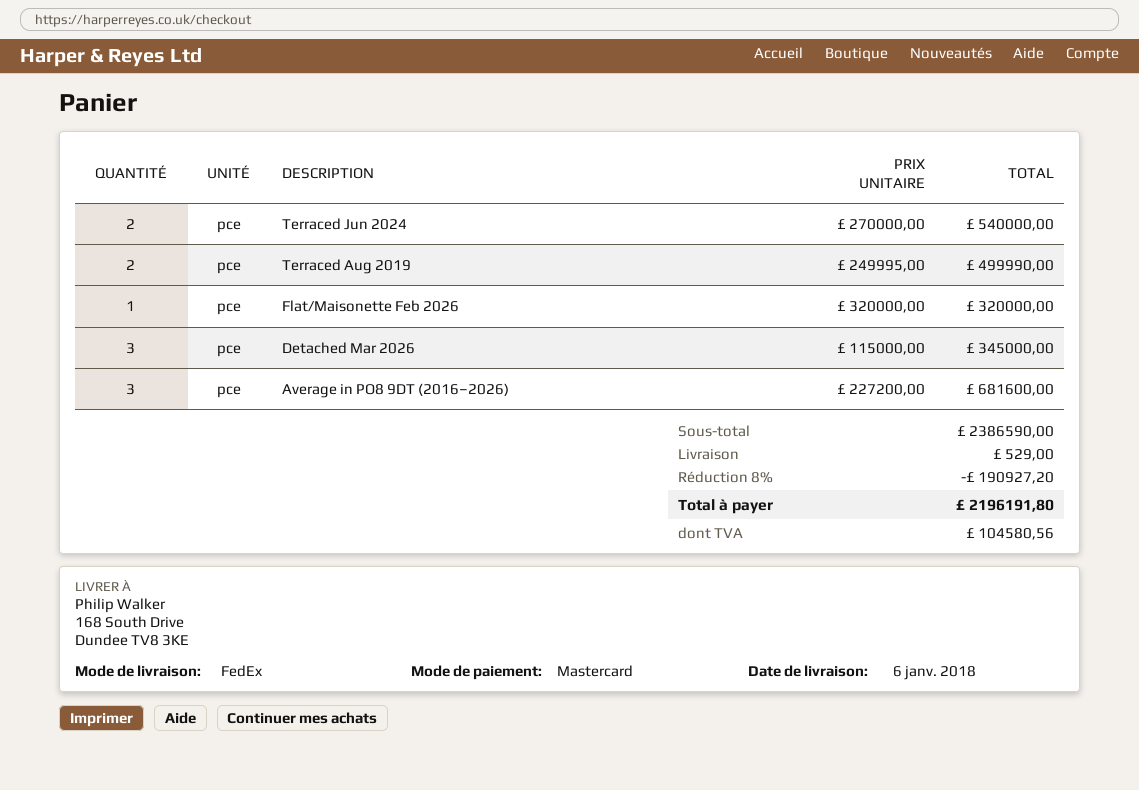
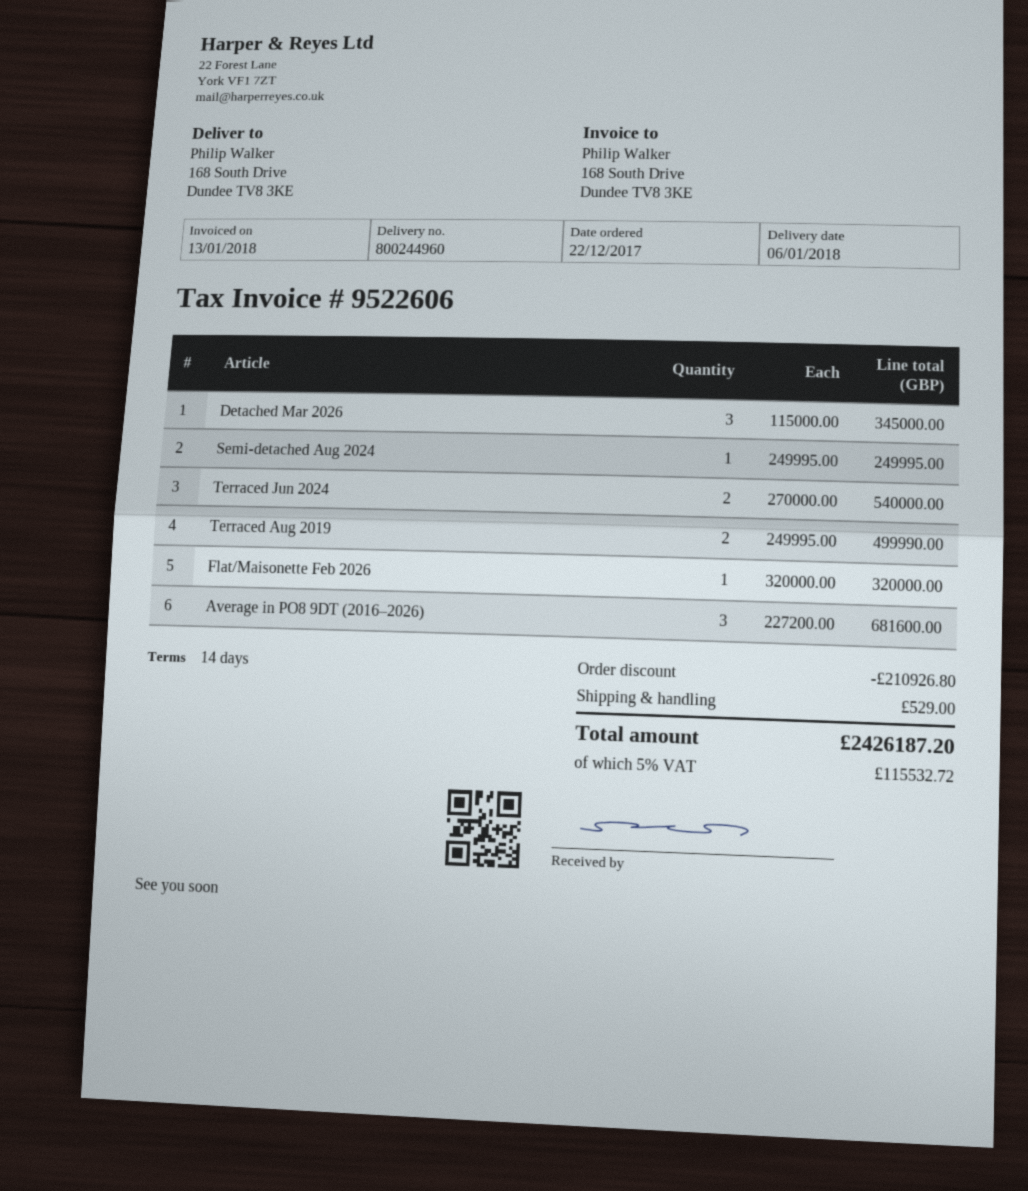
Semi-detached Aug 2024: none -> 1 x 249995.00 = 249995.00
discount: 190927.20 -> 210926.80
tax: 104580.56 -> 115532.72
total: 2196191.80 -> 2426187.20

